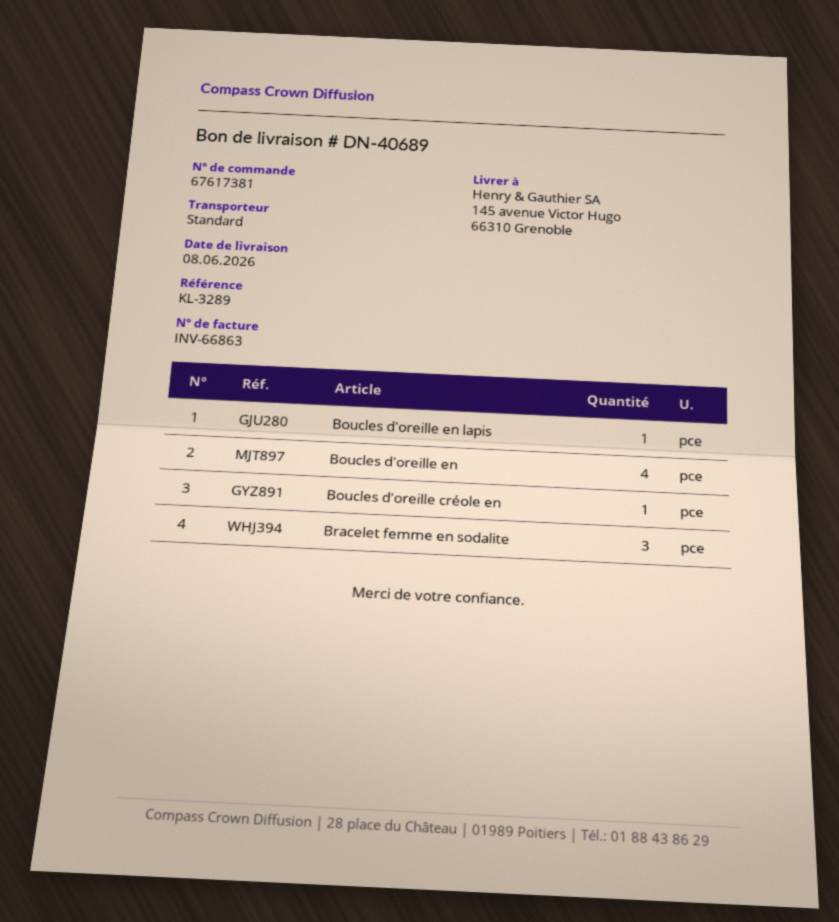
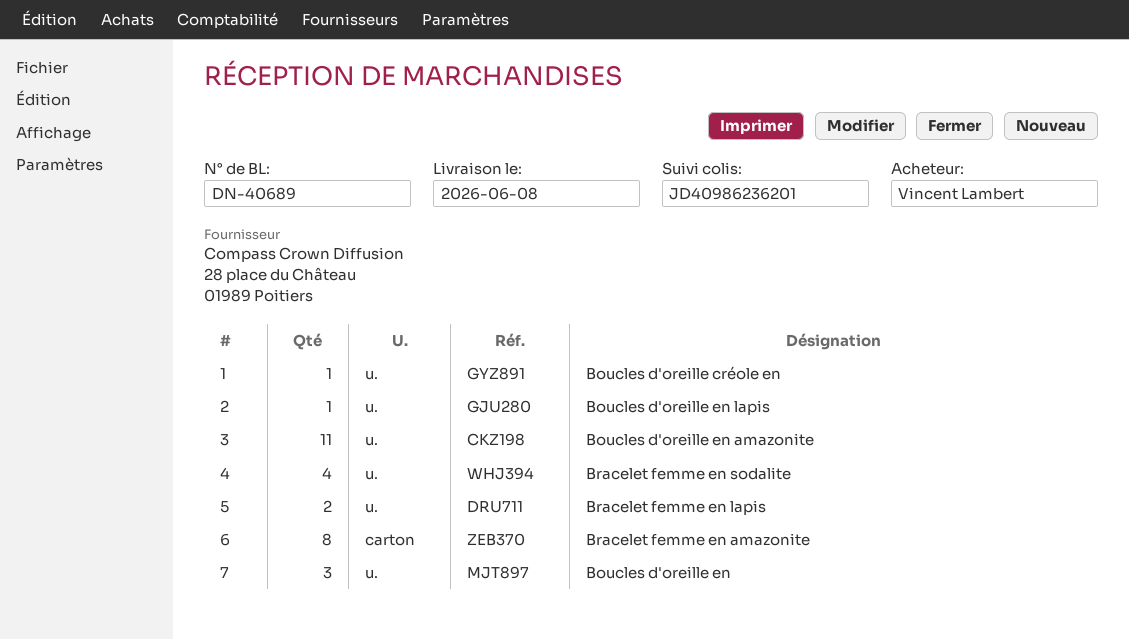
Boucles d'oreille en: 4 -> 3
Bracelet femme en sodalite: 3 -> 4
Boucles d'oreille en amazonite: none -> 11
Bracelet femme en lapis: none -> 2
Bracelet femme en amazonite: none -> 8

